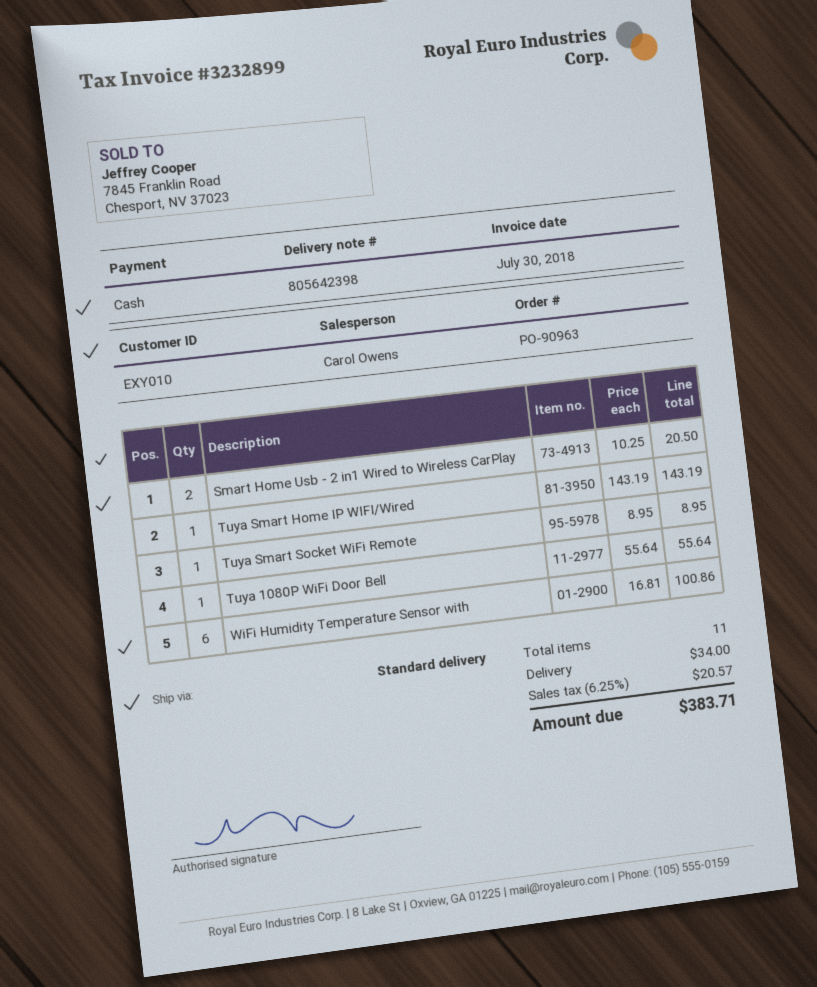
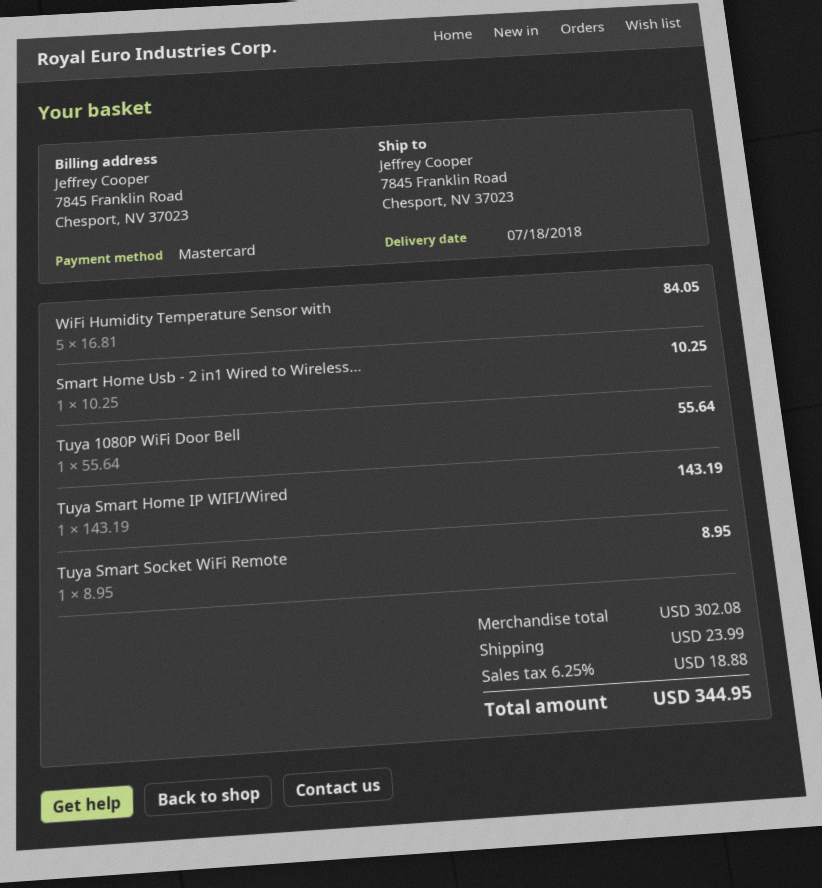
payment method: cash -> Mastercard
Smart Home Usb - 2 in1 Wired to Wireless CarPlay: 2 x 10.25 = 20.50 -> 1 x 10.25 = 10.25
WiFi Humidity Temperature Sensor with: 6 x 16.81 = 100.86 -> 5 x 16.81 = 84.05
shipping: 34.00 -> 23.99
tax: 6.25% = 20.57 -> 6.25% = 18.88
total: 383.71 -> 344.95

